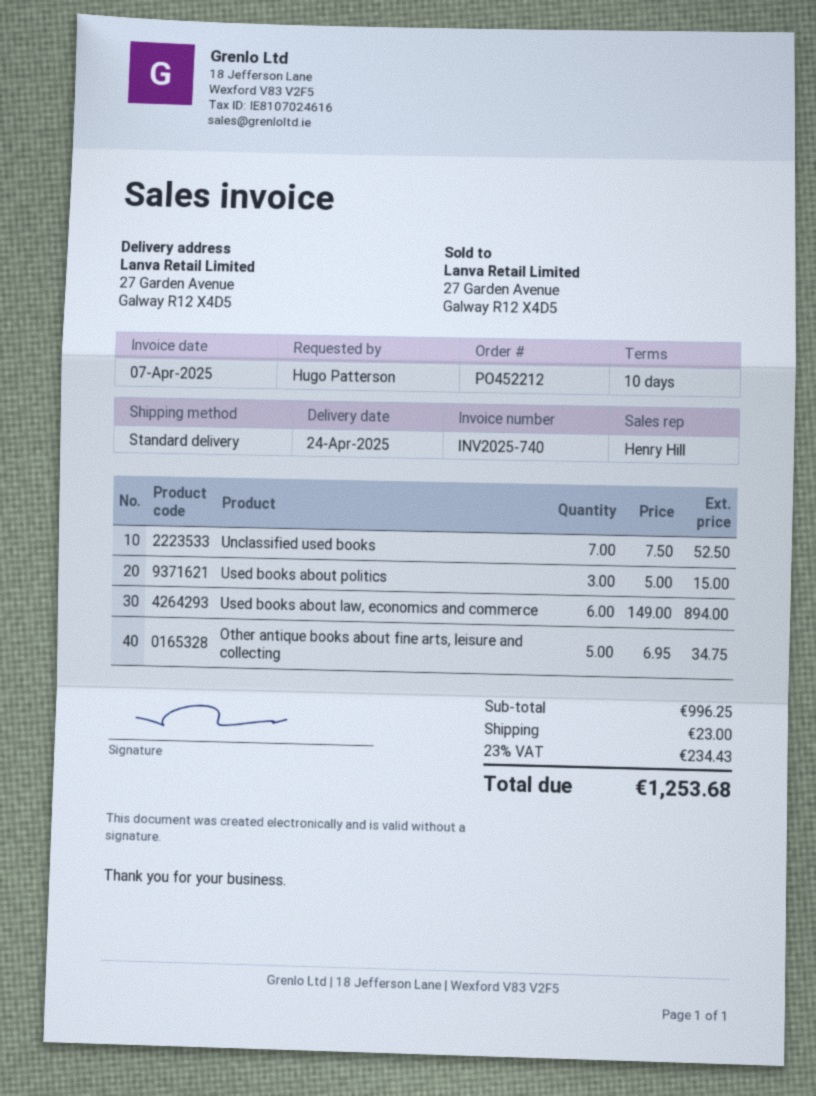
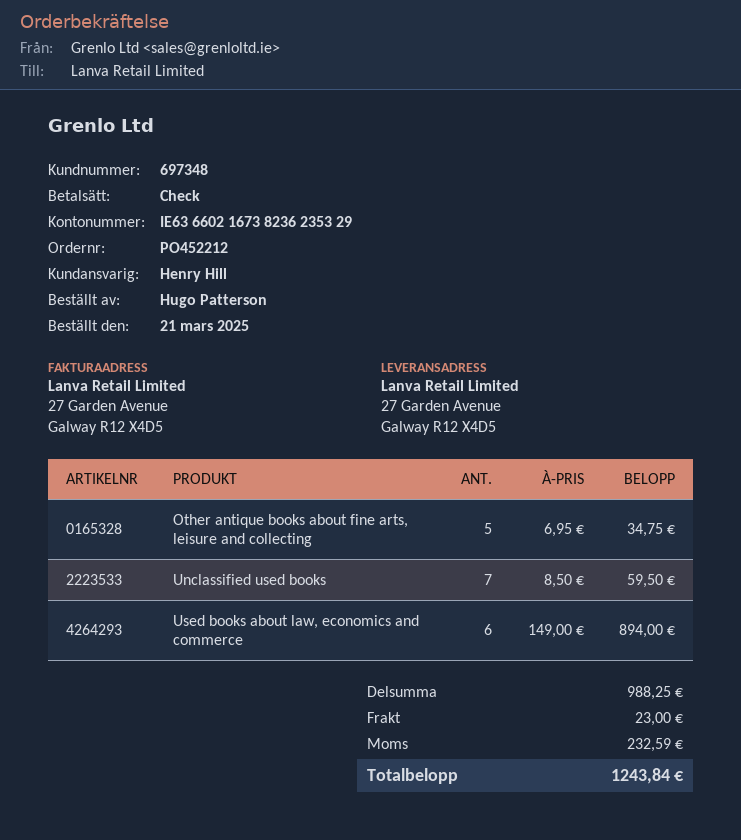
Unclassified used books: 7 x 7.50 = 52.50 -> 7 x 8.50 = 59.50
Used books about politics: 3 x 5.00 = 15.00 -> none
subtotal: 996.25 -> 988.25
tax: 234.43 -> 232.59
total: 1253.68 -> 1243.84

